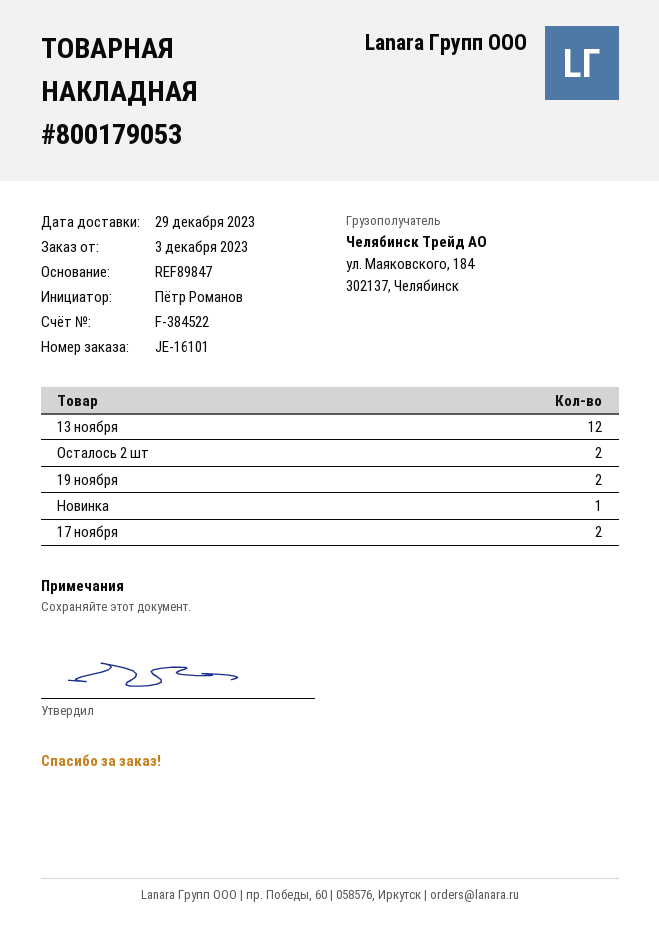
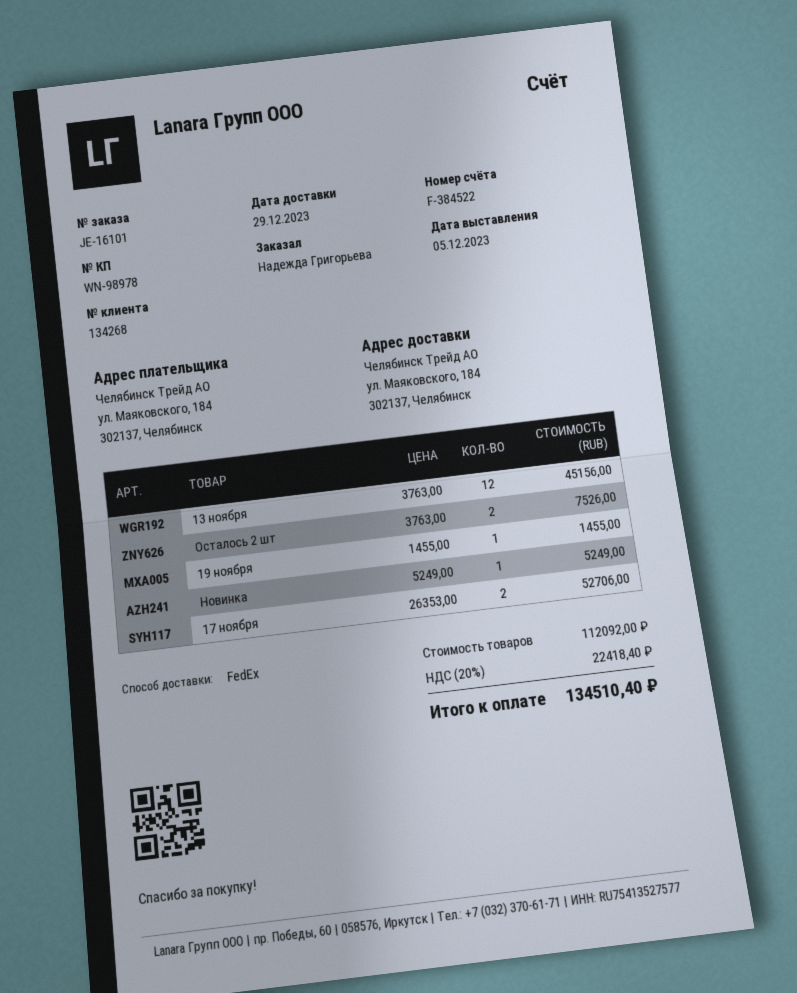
ordered by: Пётр Романов -> Надежда Григорьева
19 ноября: 2 -> 1

